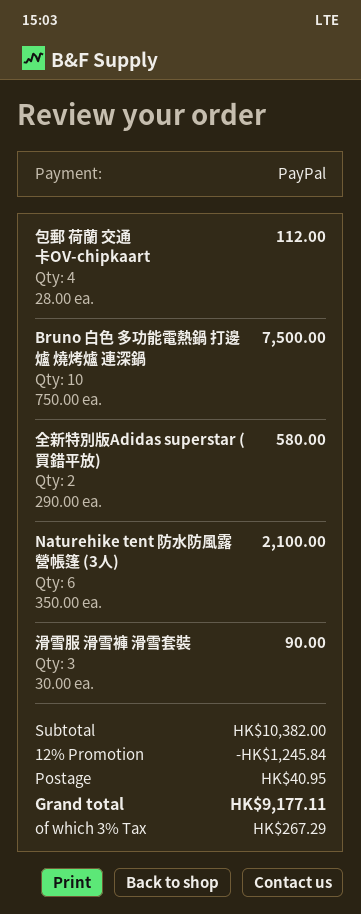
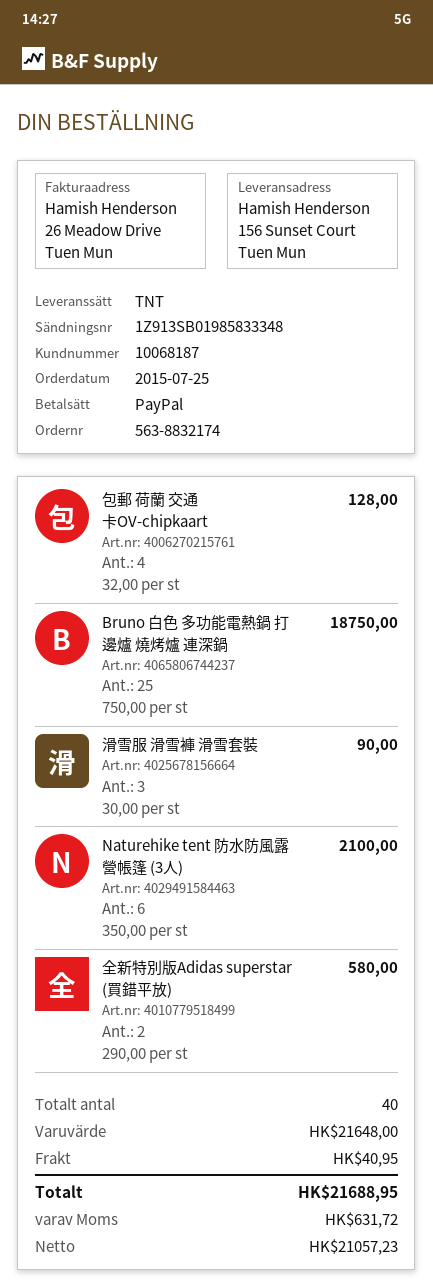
包郵 荷蘭 交通卡OV-chipkaart: 4 x 28.00 = 112.00 -> 4 x 32.00 = 128.00
Bruno 白色 多功能電熱鍋 打邊爐 燒烤爐 連深鍋: 10 x 750.00 = 7500.00 -> 25 x 750.00 = 18750.00
subtotal: 10382.00 -> 21648.00
discount: 12% = 1245.84 -> none
tax: 267.29 -> 631.72
total: 9177.11 -> 21688.95

